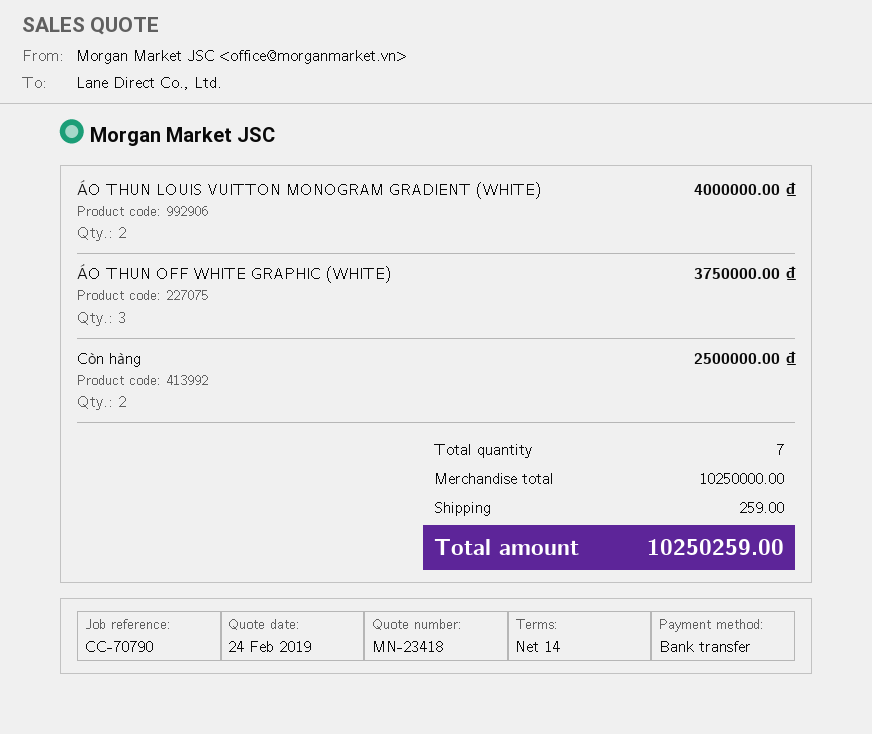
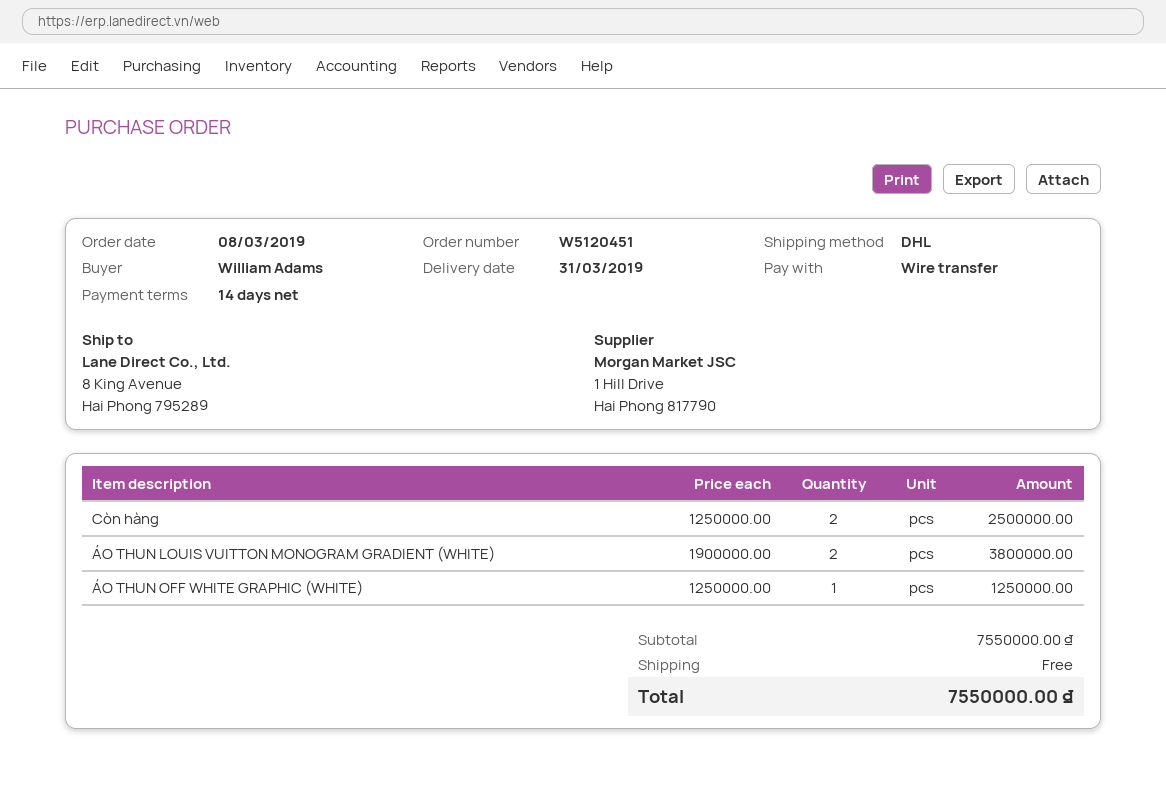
ÁO THUN LOUIS VUITTON MONOGRAM GRADIENT (WHITE): 2 for 4000000.00 -> 2 for 3800000.00
ÁO THUN OFF WHITE GRAPHIC (WHITE): 3 for 3750000.00 -> 1 for 1250000.00
subtotal: 10250000.00 -> 7550000.00
shipping: 259.00 -> 0.00
total: 10250259.00 -> 7550000.00

